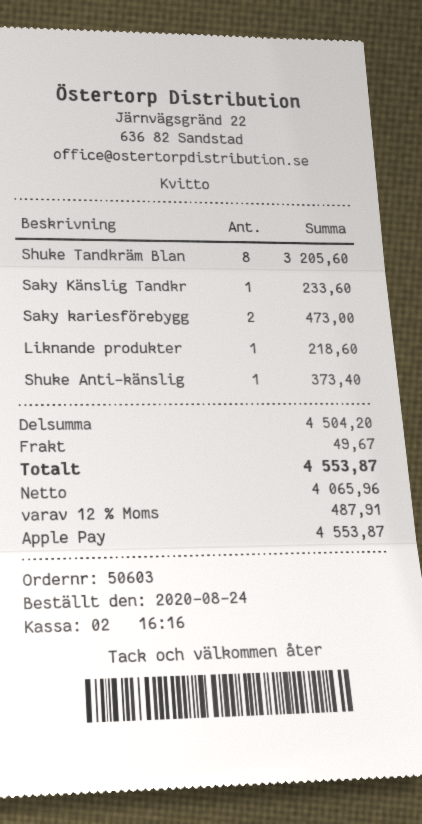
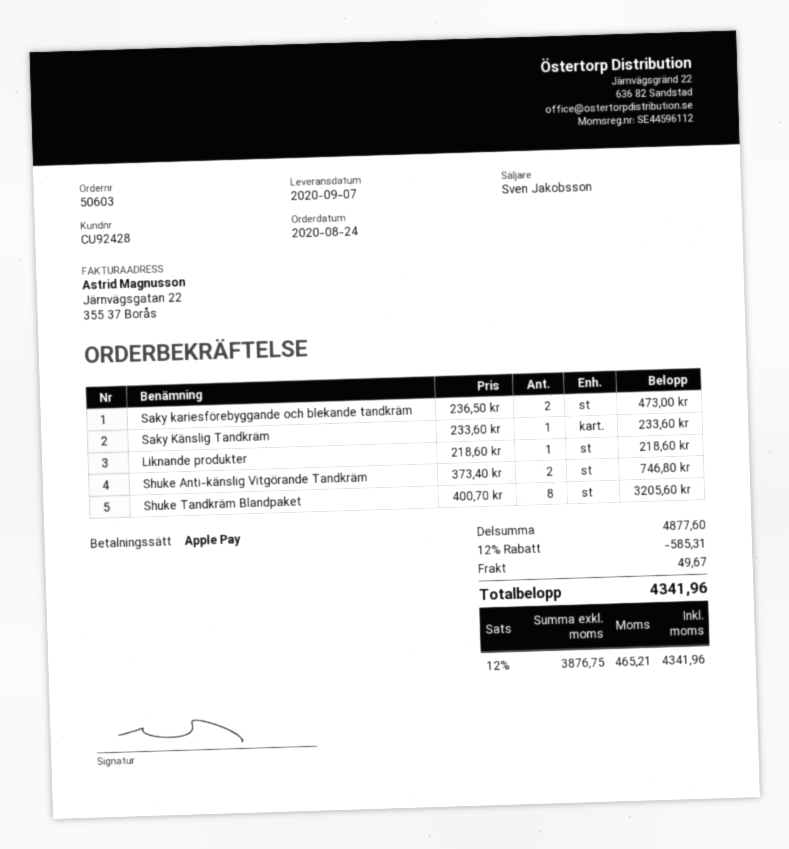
Shuke Anti-känslig: 1 for 373.40 -> 2 for 746.80
subtotal: 4504.20 -> 4877.60
discount: none -> 12% = 585.31
net: 4065.96 -> 3876.75
tax: 12% = 487.91 -> 12% = 465.21
total: 4553.87 -> 4341.96

